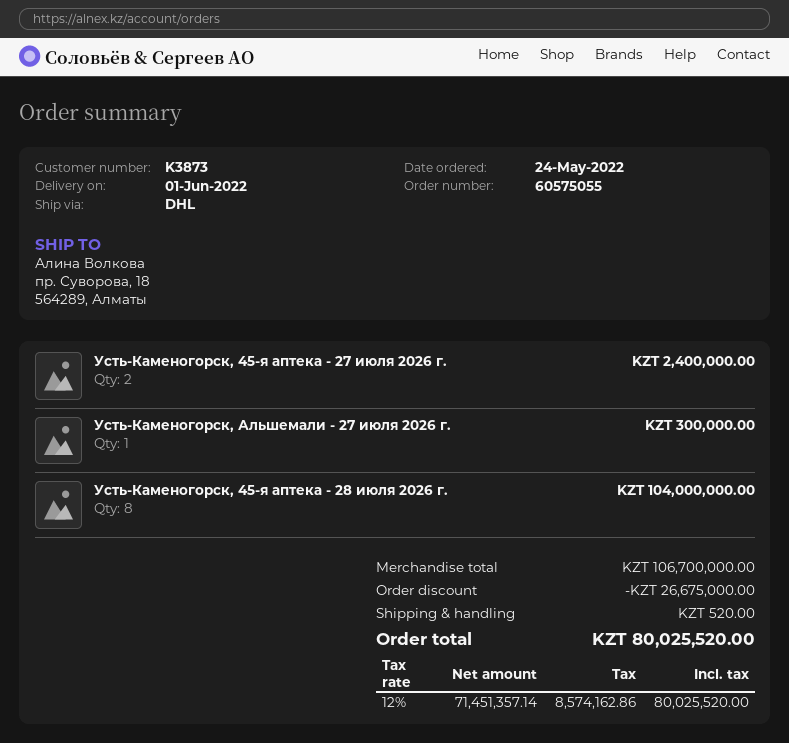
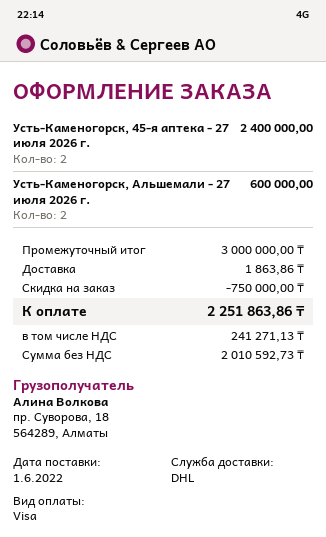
Усть-Каменогорск, Альшемали - 27 июля 2026 г.: 1 for 300000.00 -> 2 for 600000.00
Усть-Каменогорск, 45-я аптека - 28 июля 2026 г.: 8 for 104000000.00 -> none
subtotal: 106700000.00 -> 3000000.00
discount: 26675000.00 -> 750000.00
shipping: 520.00 -> 1863.86
net: 71451357.14 -> 2010592.73
tax: 8574162.86 -> 241271.13
total: 80025520.00 -> 2251863.86

